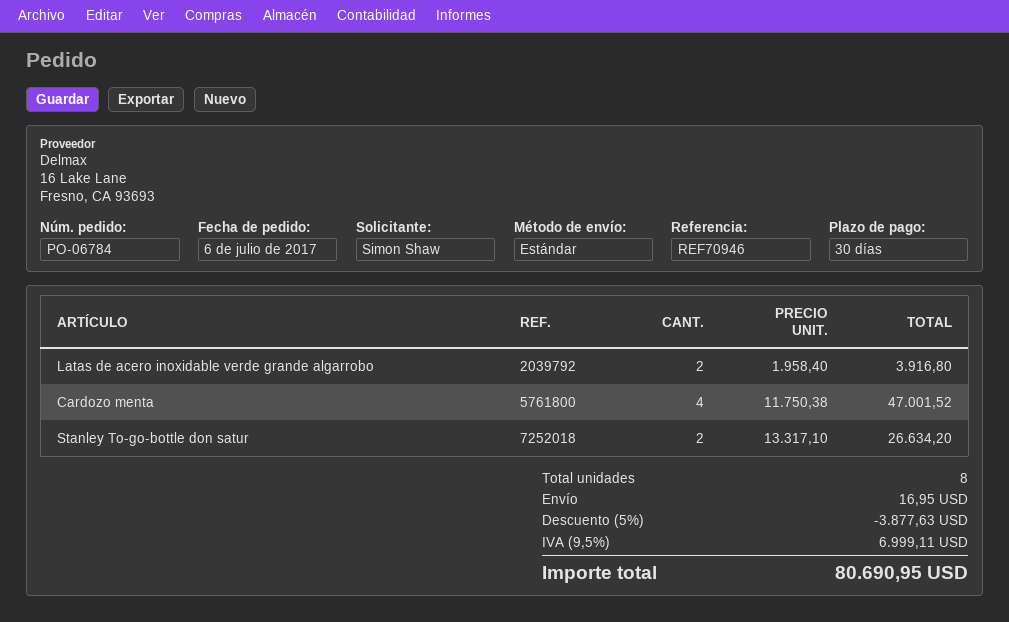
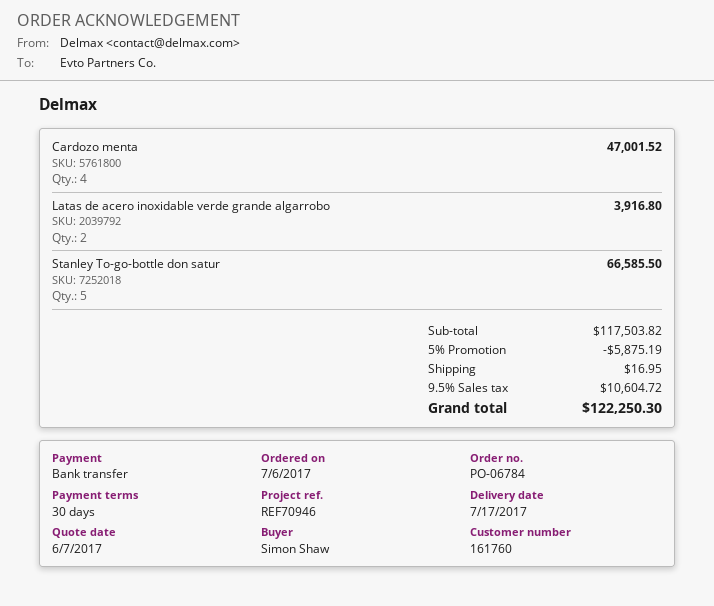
Stanley To-go-bottle don satur: 2 for 26634.20 -> 5 for 66585.50
discount: 5% = 3877.63 -> 5% = 5875.19
tax: 9.5% = 6999.11 -> 9.5% = 10604.72
total: 80690.95 -> 122250.30

